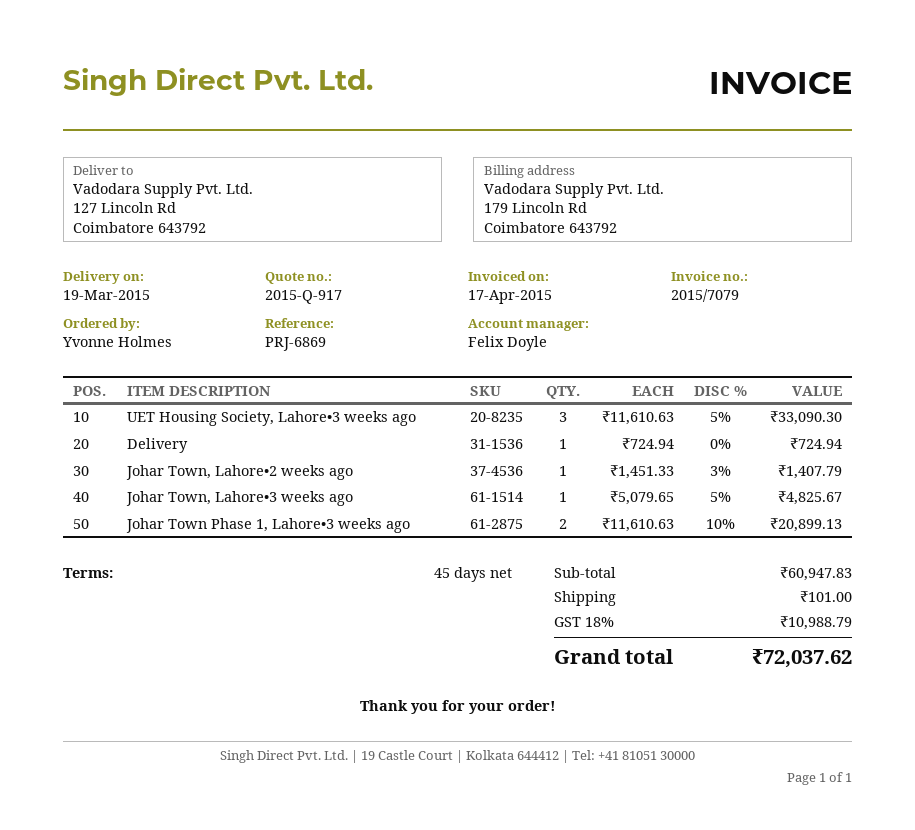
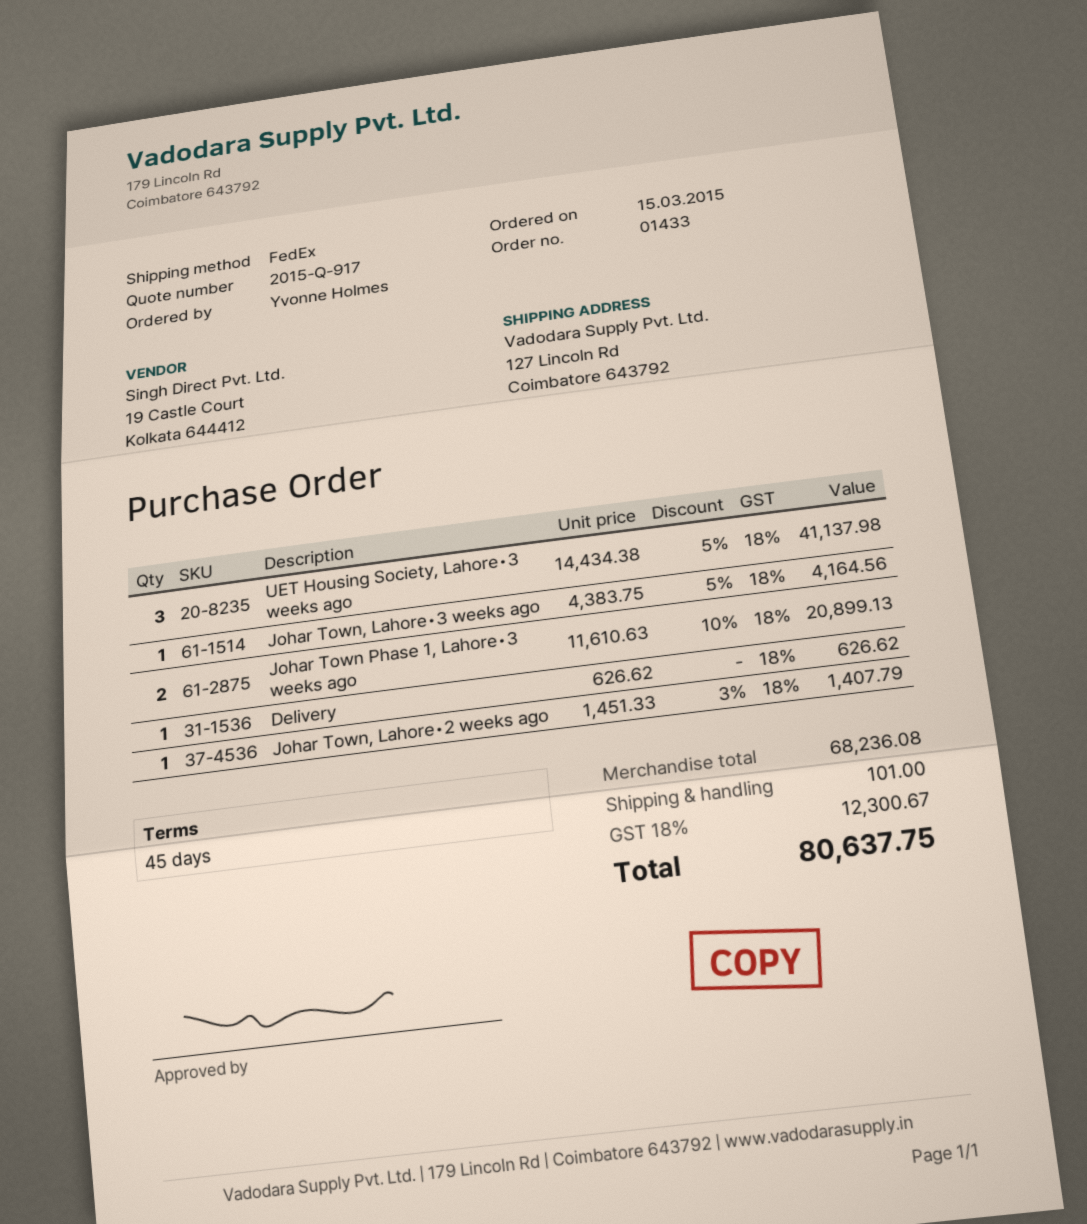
UET Housing Society, Lahore•3 weeks ago: 3 x 11610.63 - 5% = 33090.30 -> 3 x 14434.38 - 5% = 41137.98
Delivery: 1 x 724.94 = 724.94 -> 1 x 626.62 = 626.62
Johar Town, Lahore•3 weeks ago: 1 x 5079.65 - 5% = 4825.67 -> 1 x 4383.75 - 5% = 4164.56
subtotal: 60947.83 -> 68236.08
tax: 18% = 10988.79 -> 18% = 12300.67
total: 72037.62 -> 80637.75

